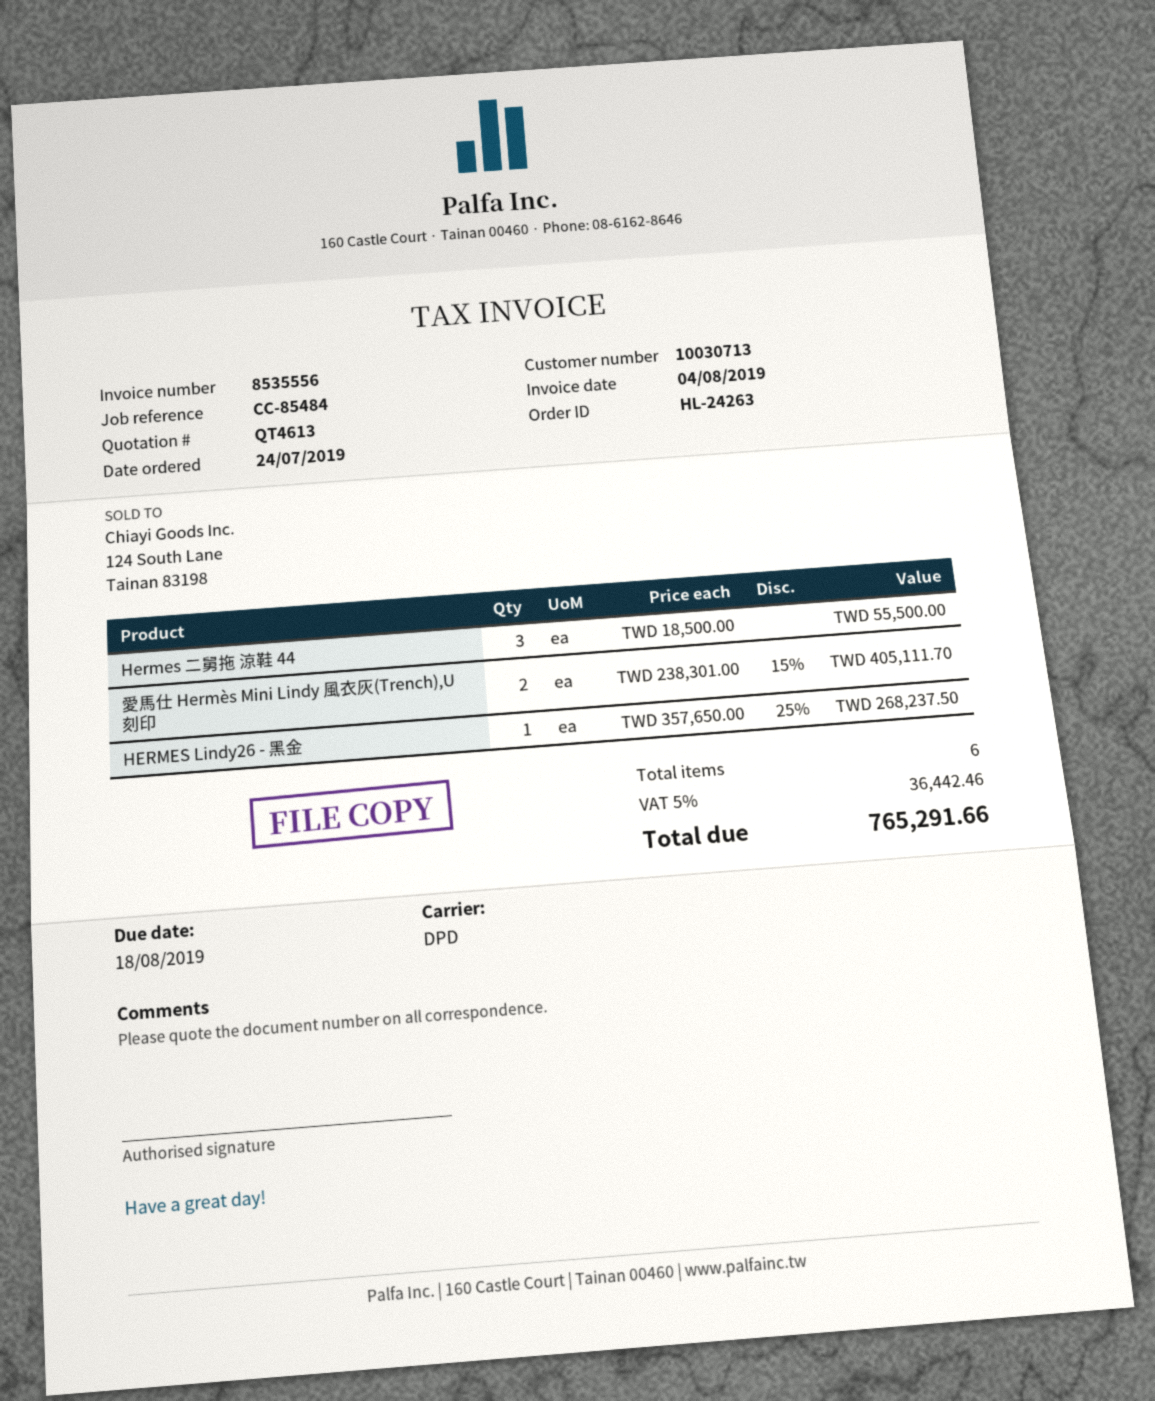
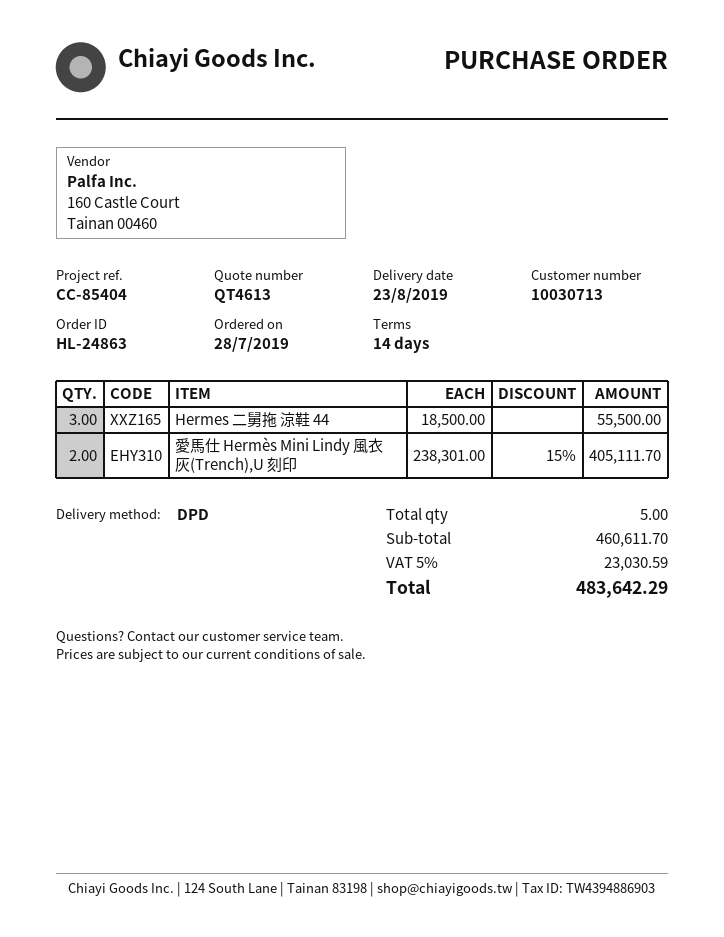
order number: HL-24263 -> HL-24863
order date: 2019-07-24 -> 2019-07-28
reference: CC-85484 -> CC-85404
HERMES Lindy26 - 黑金: 1 x 357650.00 - 25% = 268237.50 -> none
total quantity: 6 -> 5
tax: 5% = 36442.46 -> 5% = 23030.59
total: 765291.66 -> 483642.29

